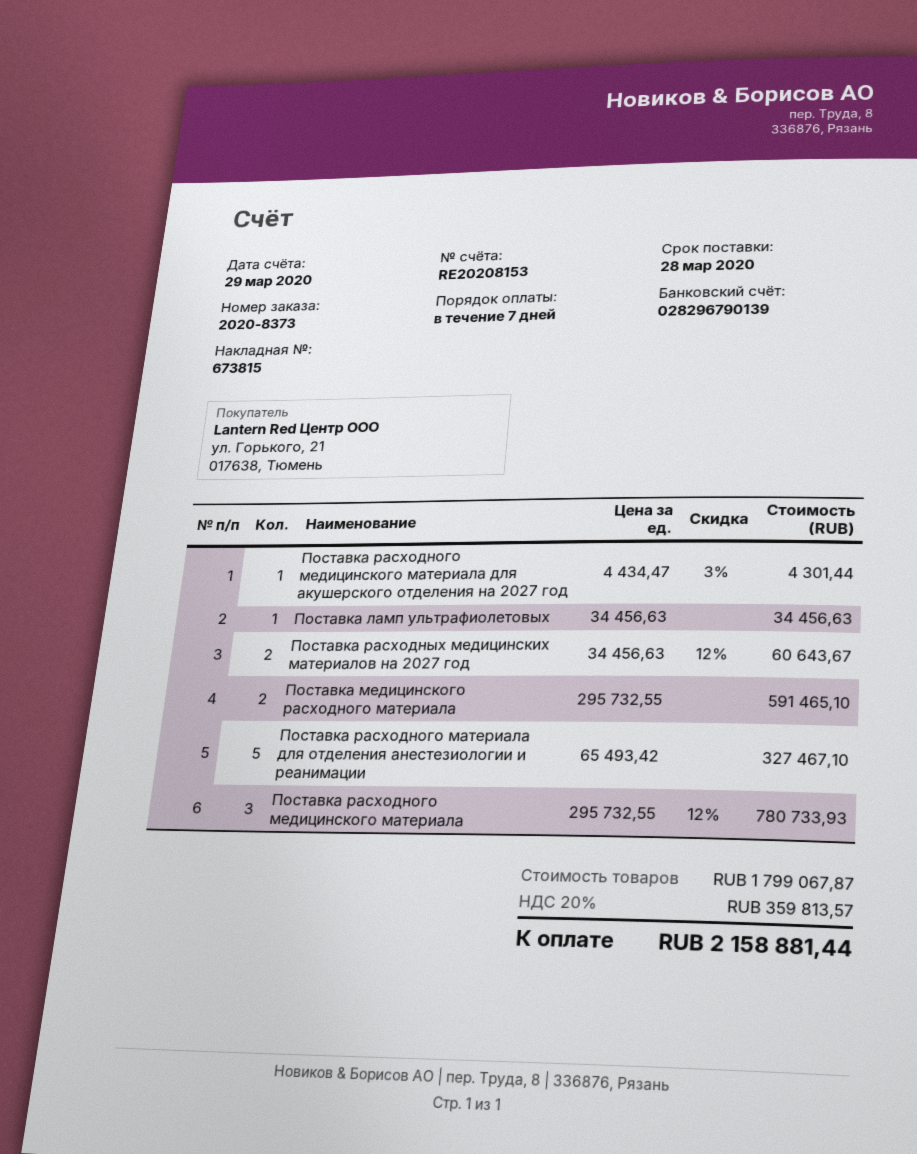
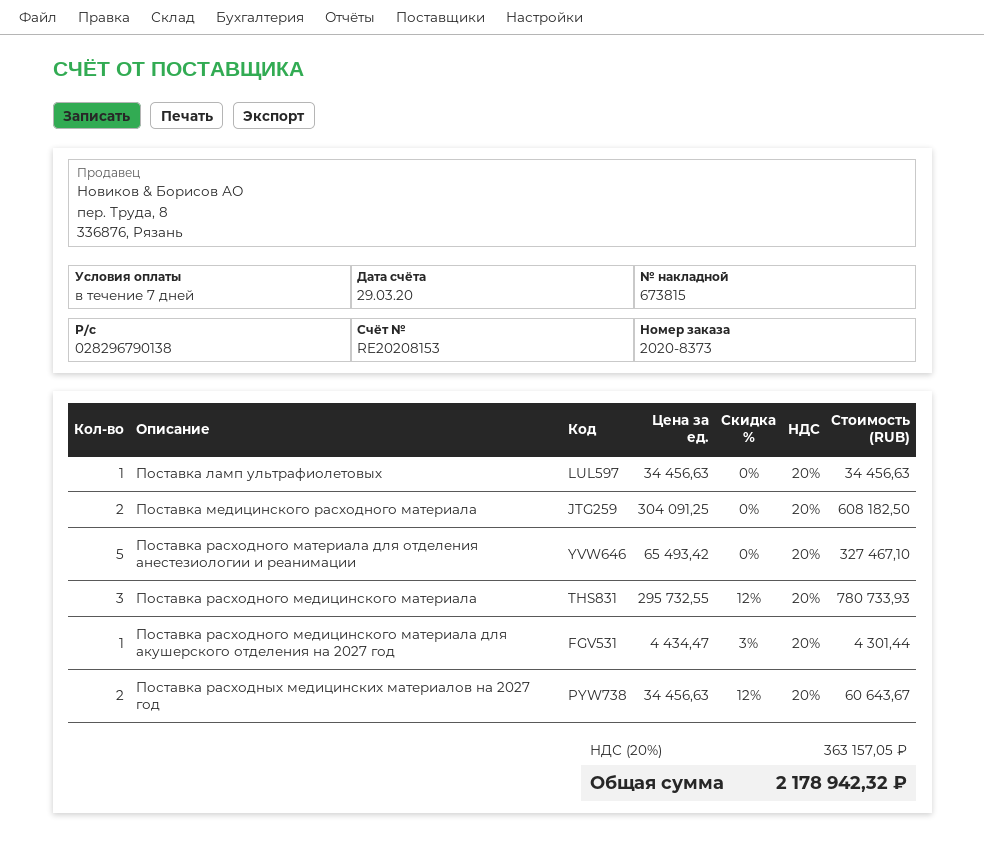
bank account: 028296790139 -> 028296790138
Поставка медицинского расходного материала: 2 x 295732.55 = 591465.10 -> 2 x 304091.25 = 608182.50
tax: 20% = 359813.57 -> 20% = 363157.05
total: 2158881.44 -> 2178942.32

